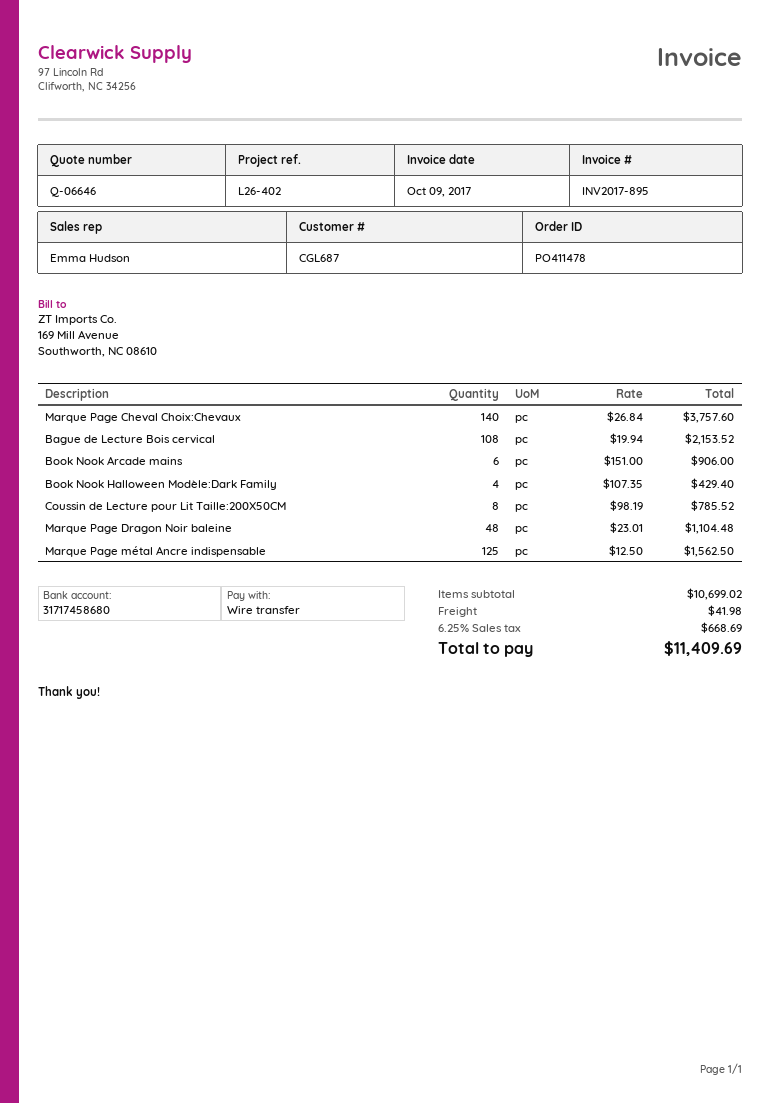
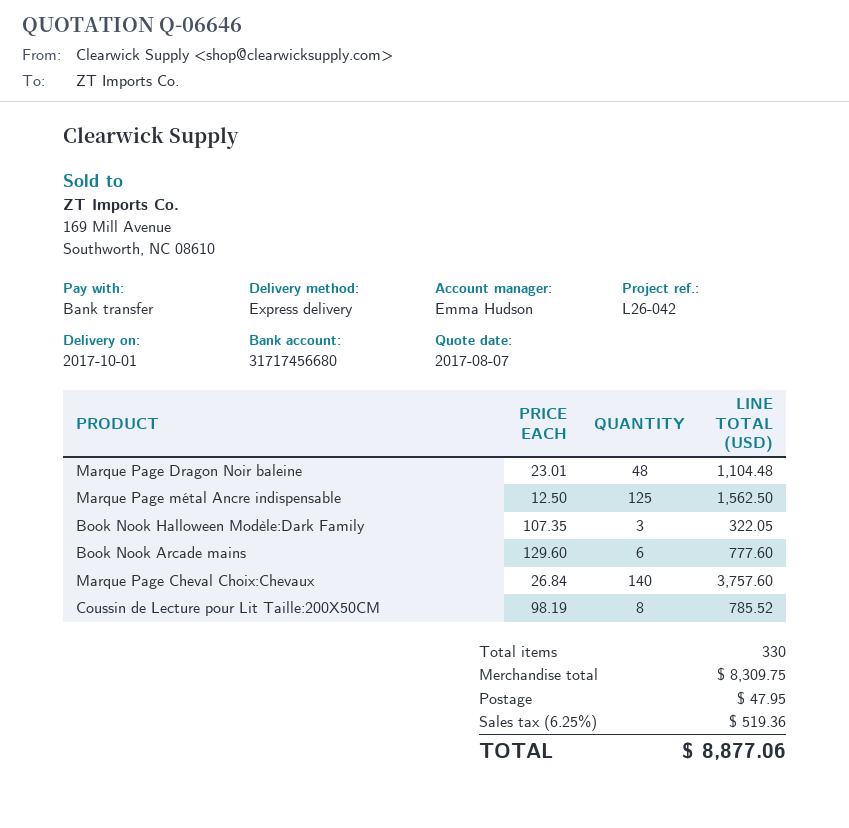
reference: L26-402 -> L26-042
bank account: 31717458680 -> 31717456680
Bague de Lecture Bois cervical: 108 x 19.94 = 2153.52 -> none
Book Nook Arcade mains: 6 x 151.00 = 906.00 -> 6 x 129.60 = 777.60
Book Nook Halloween Modèle:Dark Family: 4 x 107.35 = 429.40 -> 3 x 107.35 = 322.05
subtotal: 10699.02 -> 8309.75
shipping: 41.98 -> 47.95
tax: 6.25% = 668.69 -> 6.25% = 519.36
total: 11409.69 -> 8877.06

